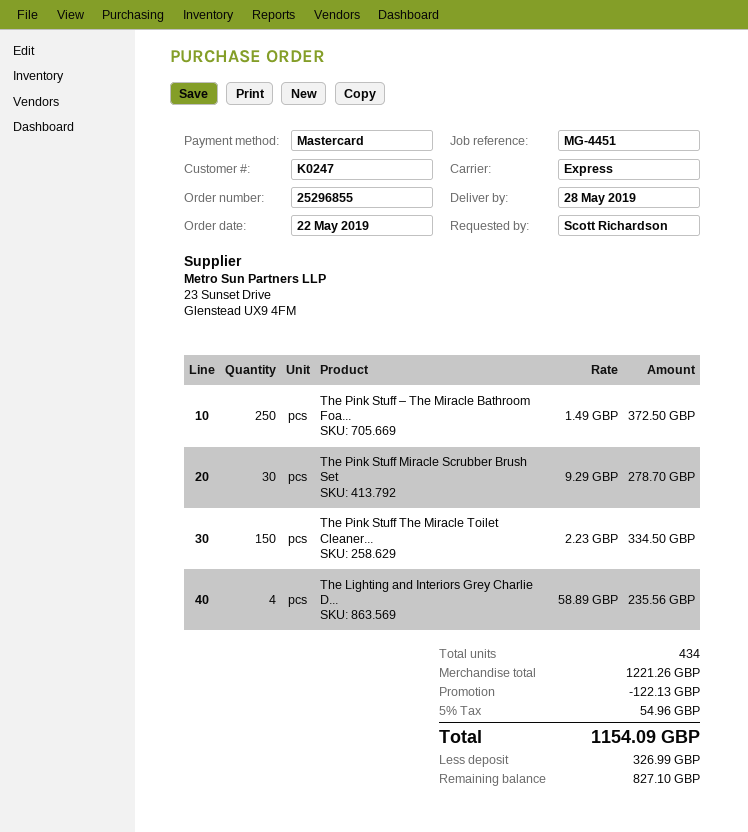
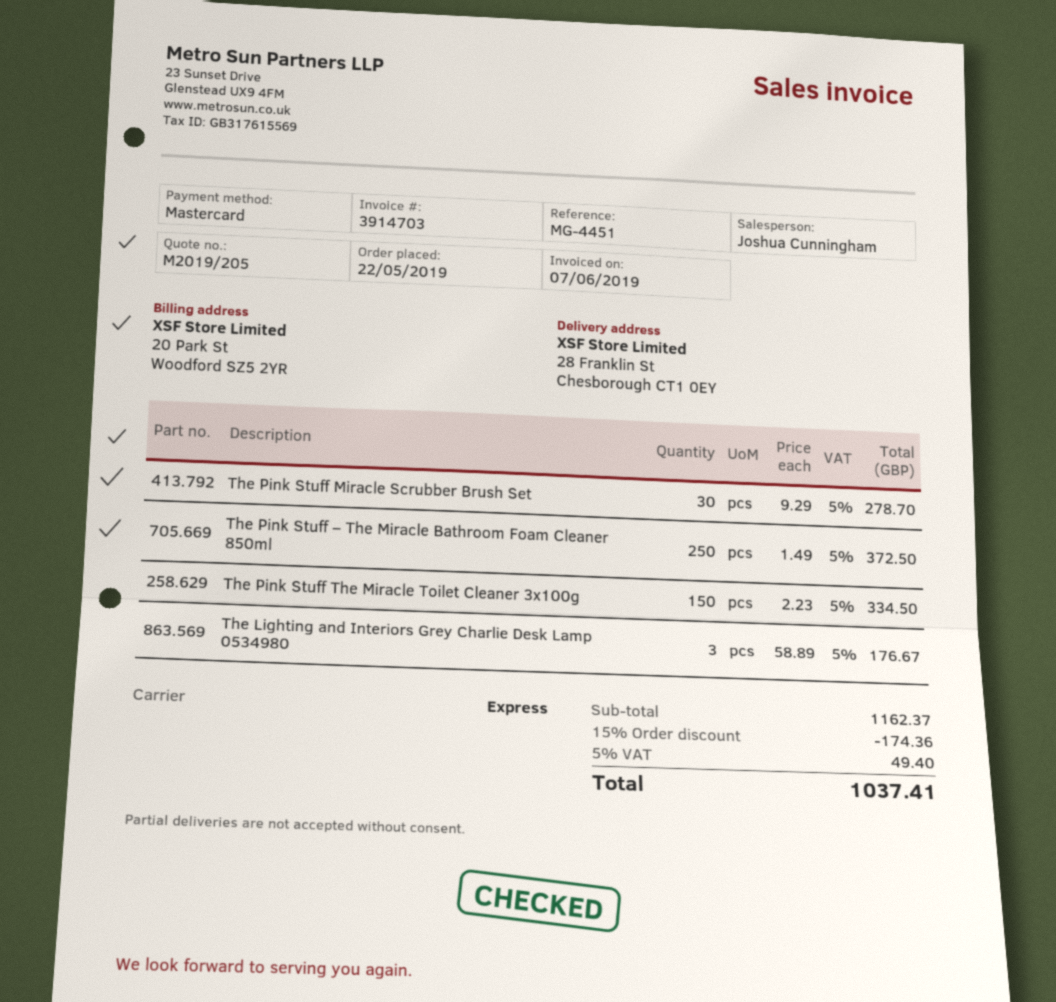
The Lighting and Interiors Grey Charlie D...: 4 x 58.89 = 235.56 -> 3 x 58.89 = 176.67
subtotal: 1221.26 -> 1162.37
discount: 122.13 -> 174.36
tax: 5% = 54.96 -> 5% = 49.40
total: 1154.09 -> 1037.41

